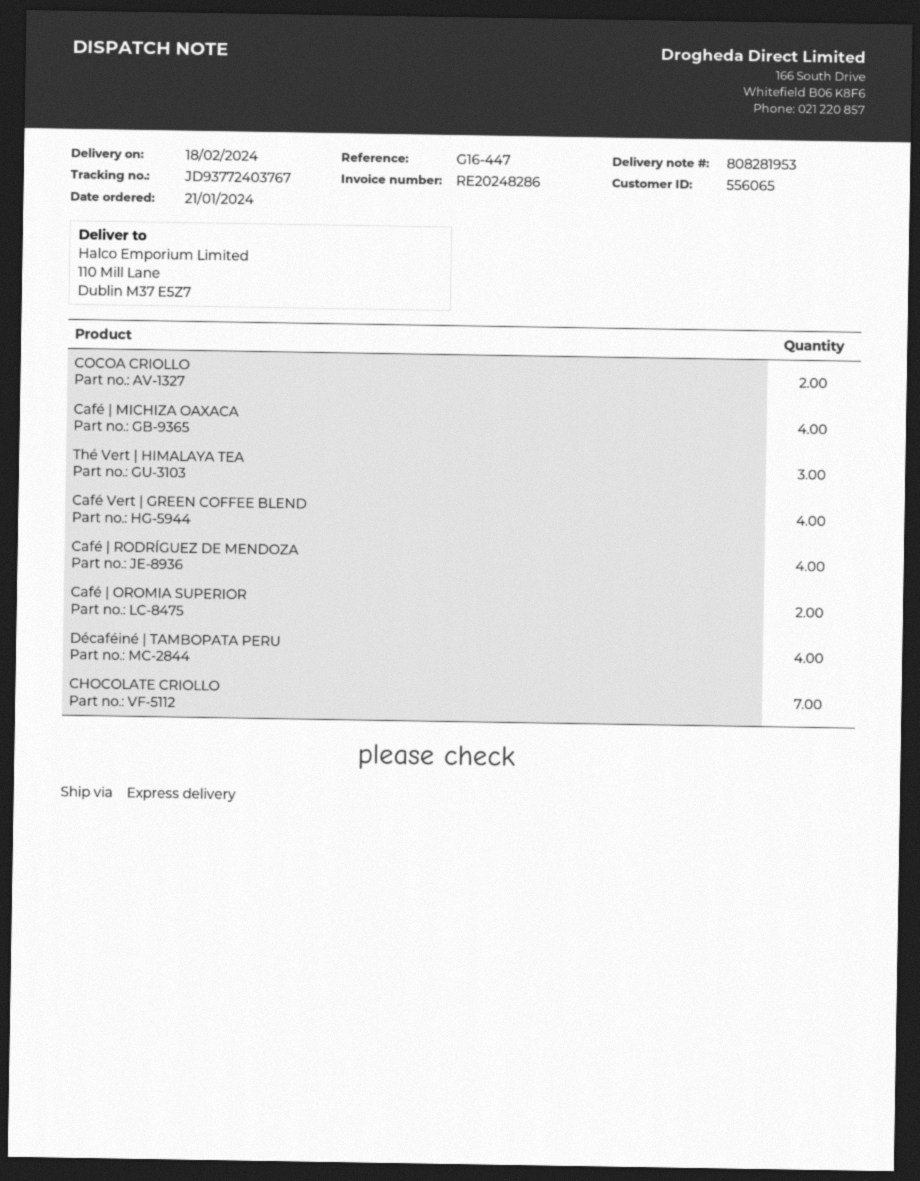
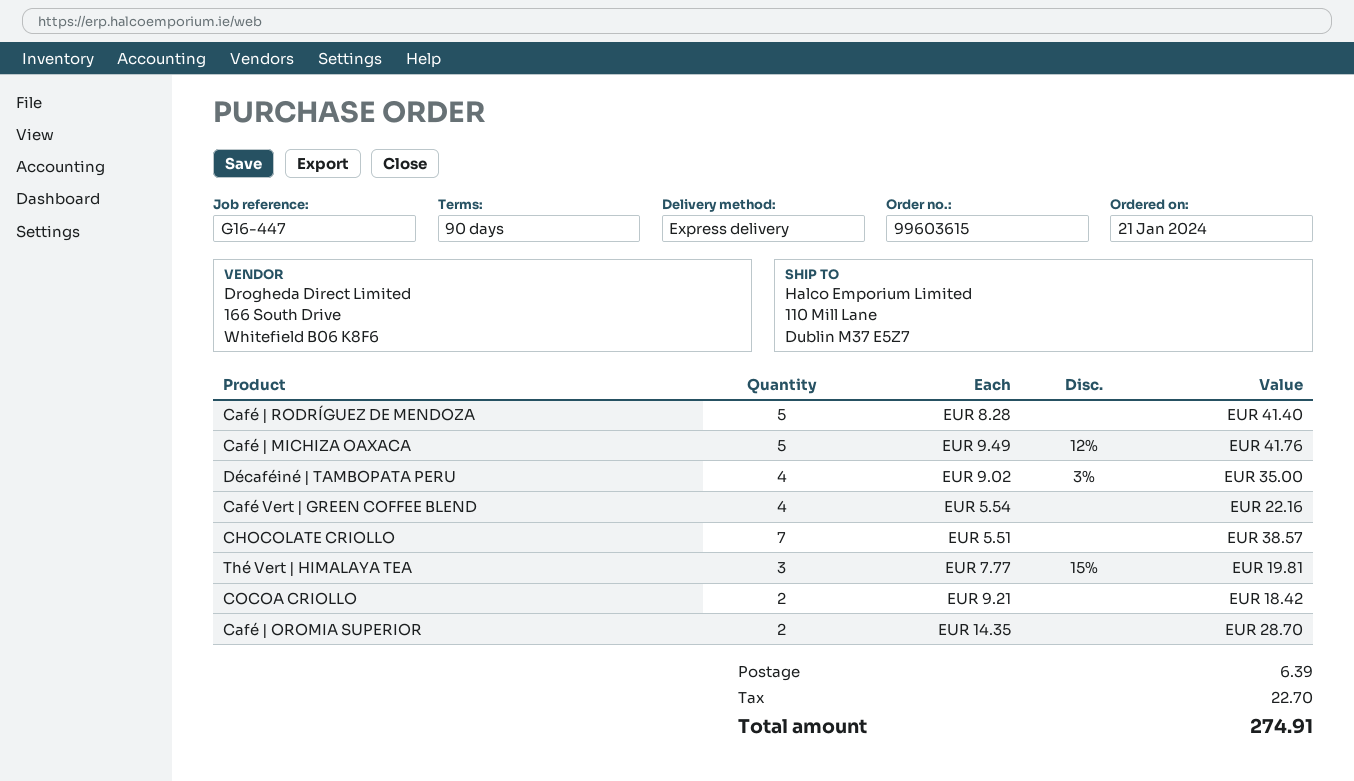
Café | MICHIZA OAXACA: 4 -> 5
Café | RODRÍGUEZ DE MENDOZA: 4 -> 5

